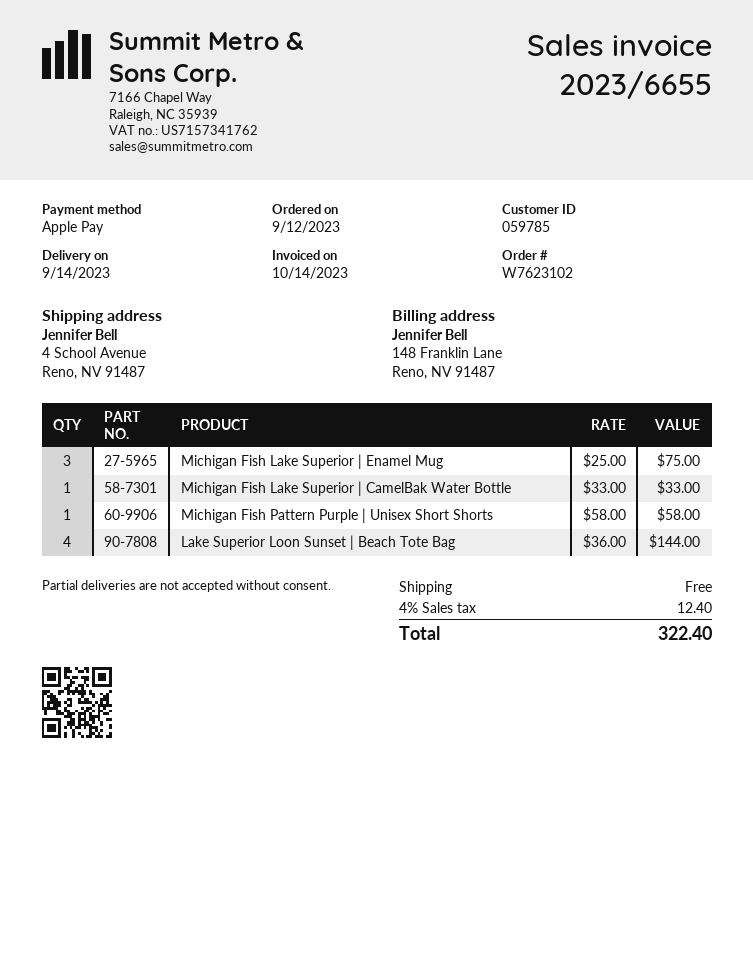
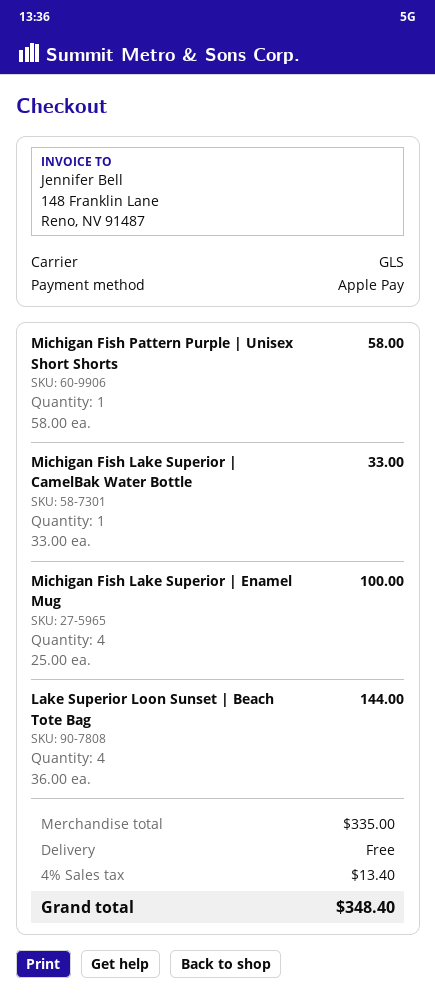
Michigan Fish Lake Superior | Enamel Mug: 3 x 25.00 = 75.00 -> 4 x 25.00 = 100.00
tax: 4% = 12.40 -> 4% = 13.40
total: 322.40 -> 348.40

